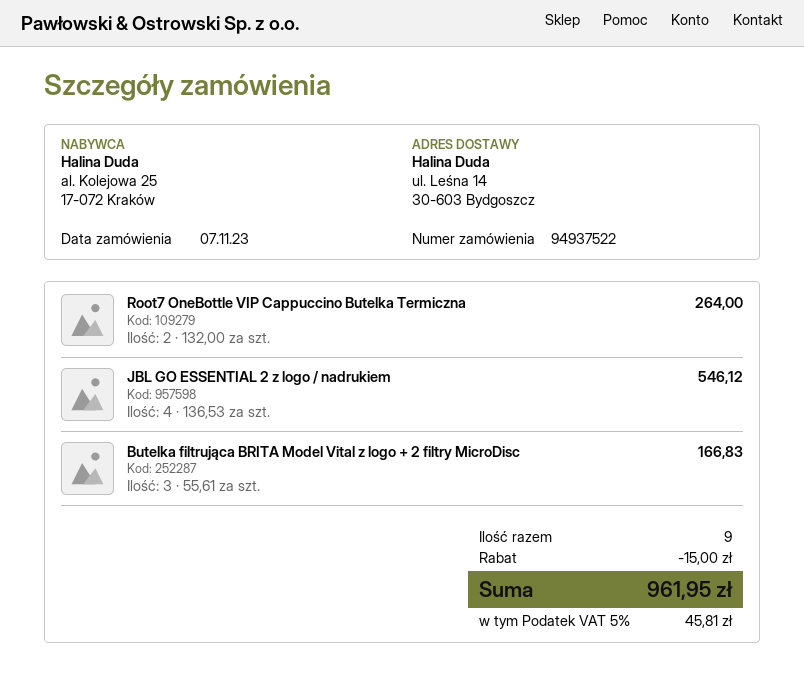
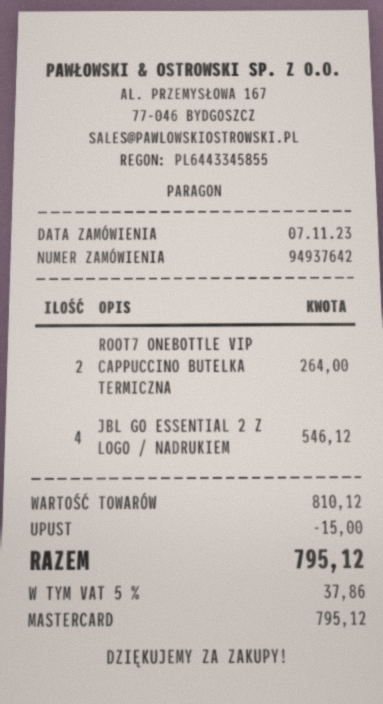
order number: 94937522 -> 94937642
Butelka filtrująca BRITA Model Vital z logo + 2 filtry MicroDisc: 3 for 166.83 -> none
tax: 5% = 45.81 -> 5% = 37.86
total: 961.95 -> 795.12

